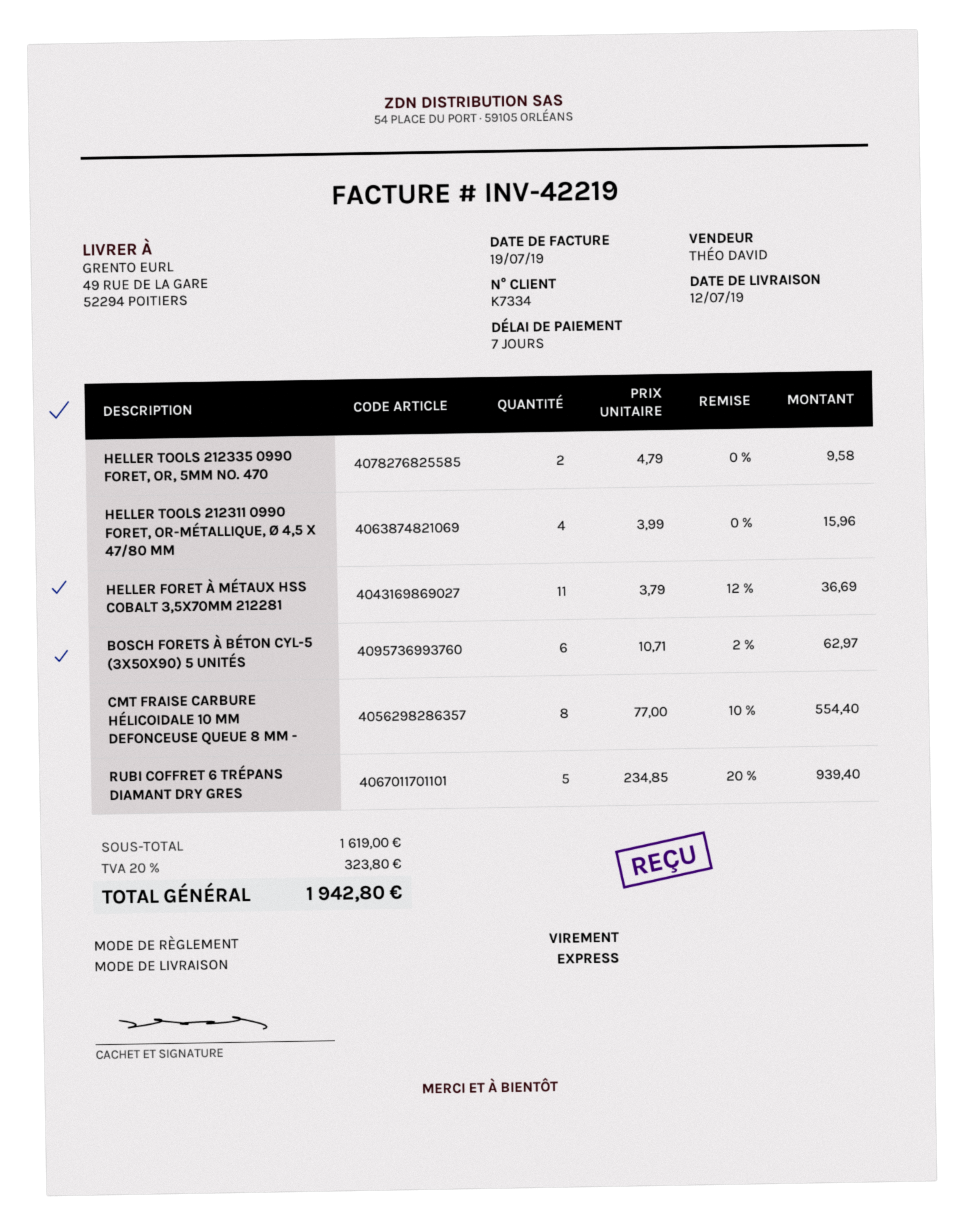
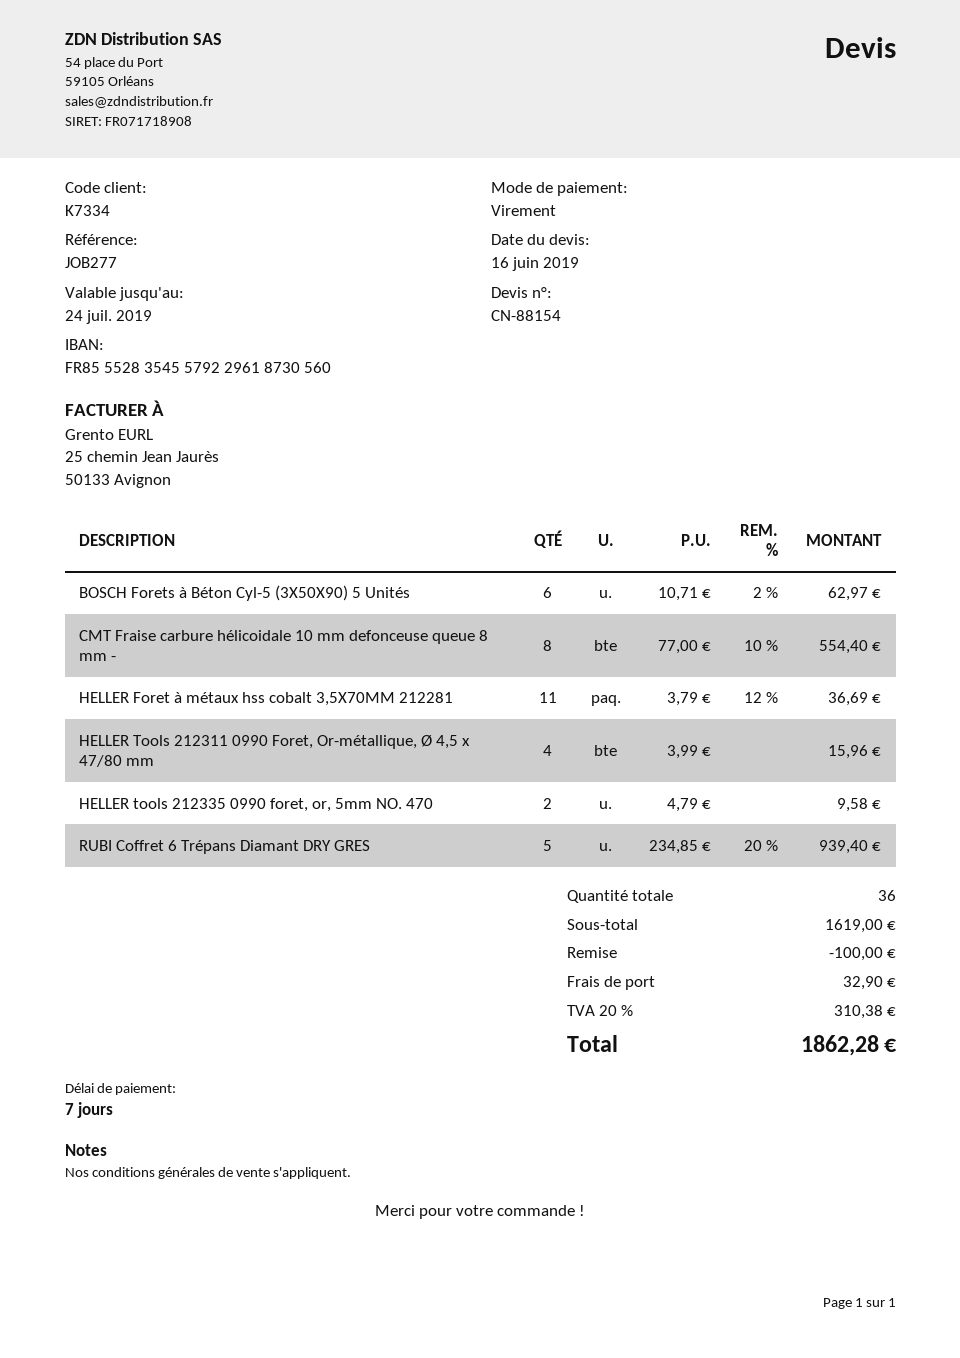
discount: none -> 100.00
shipping: none -> 32.90
tax: 20% = 323.80 -> 20% = 310.38
total: 1942.80 -> 1862.28

